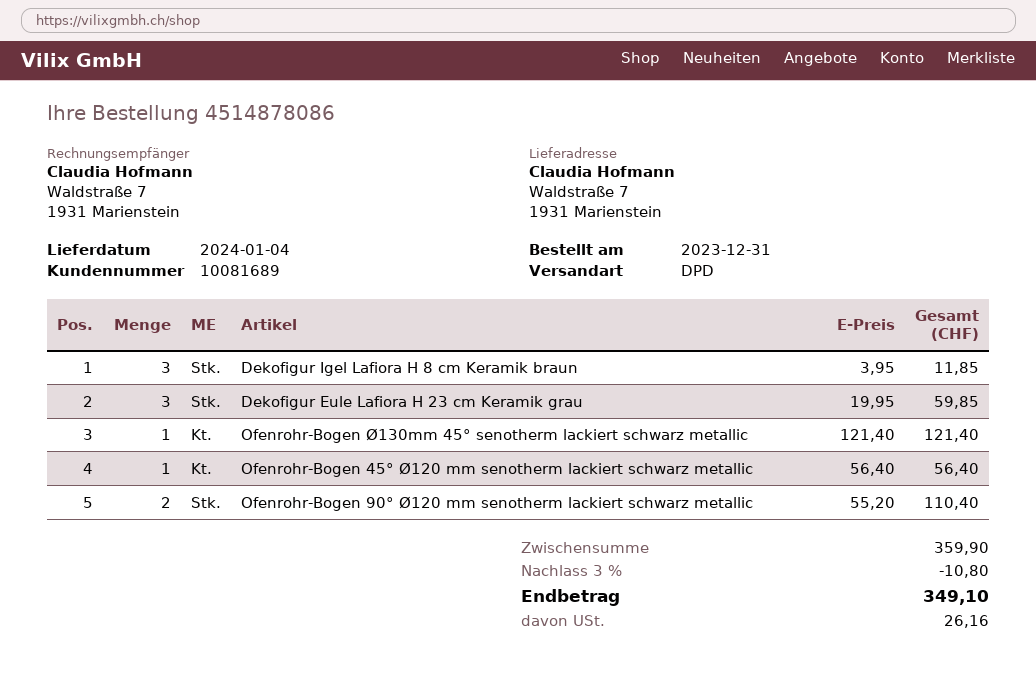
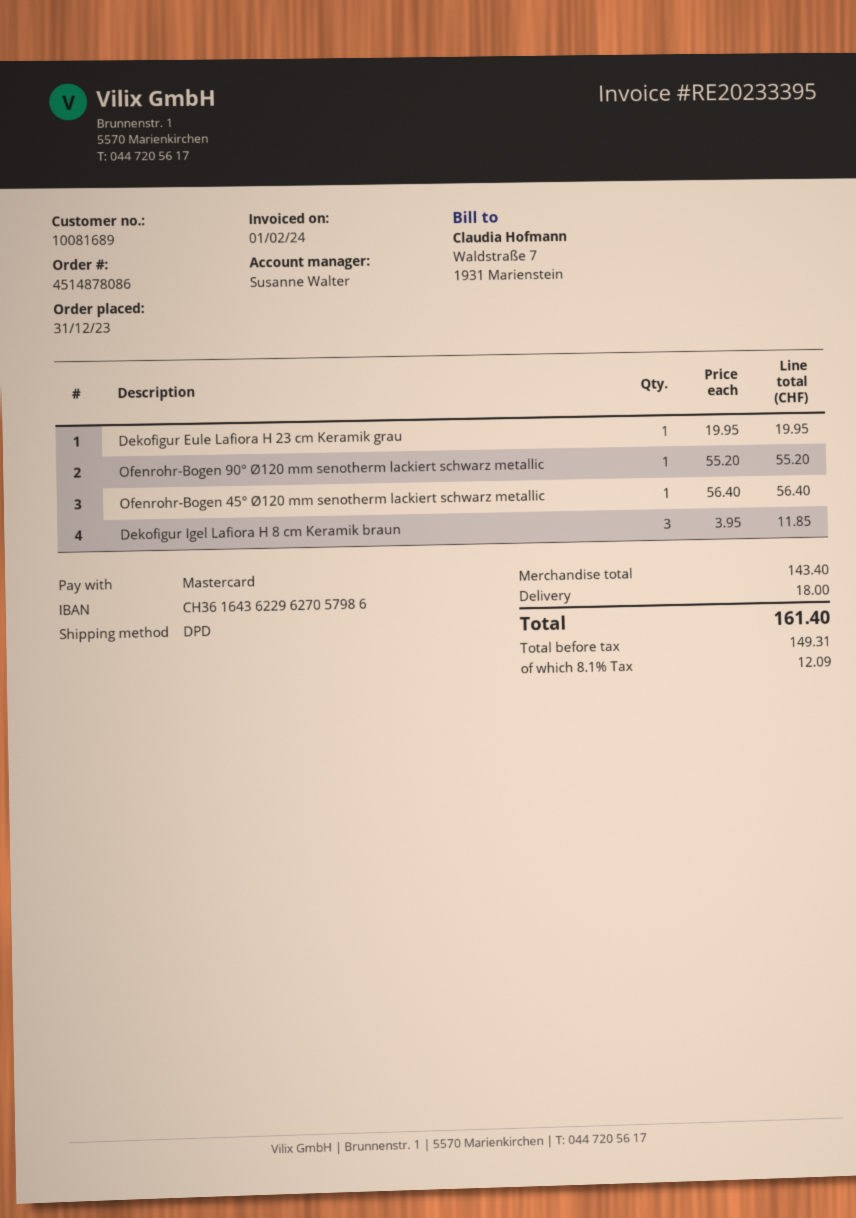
Dekofigur Eule Lafiora H 23 cm Keramik grau: 3 x 19.95 = 59.85 -> 1 x 19.95 = 19.95
Ofenrohr-Bogen Ø130mm 45° senotherm lackiert schwarz metallic: 1 x 121.40 = 121.40 -> none
Ofenrohr-Bogen 90° Ø120 mm senotherm lackiert schwarz metallic: 2 x 55.20 = 110.40 -> 1 x 55.20 = 55.20
subtotal: 359.90 -> 143.40
discount: 3% = 10.80 -> none
shipping: none -> 18.00
tax: 26.16 -> 12.09
total: 349.10 -> 161.40

